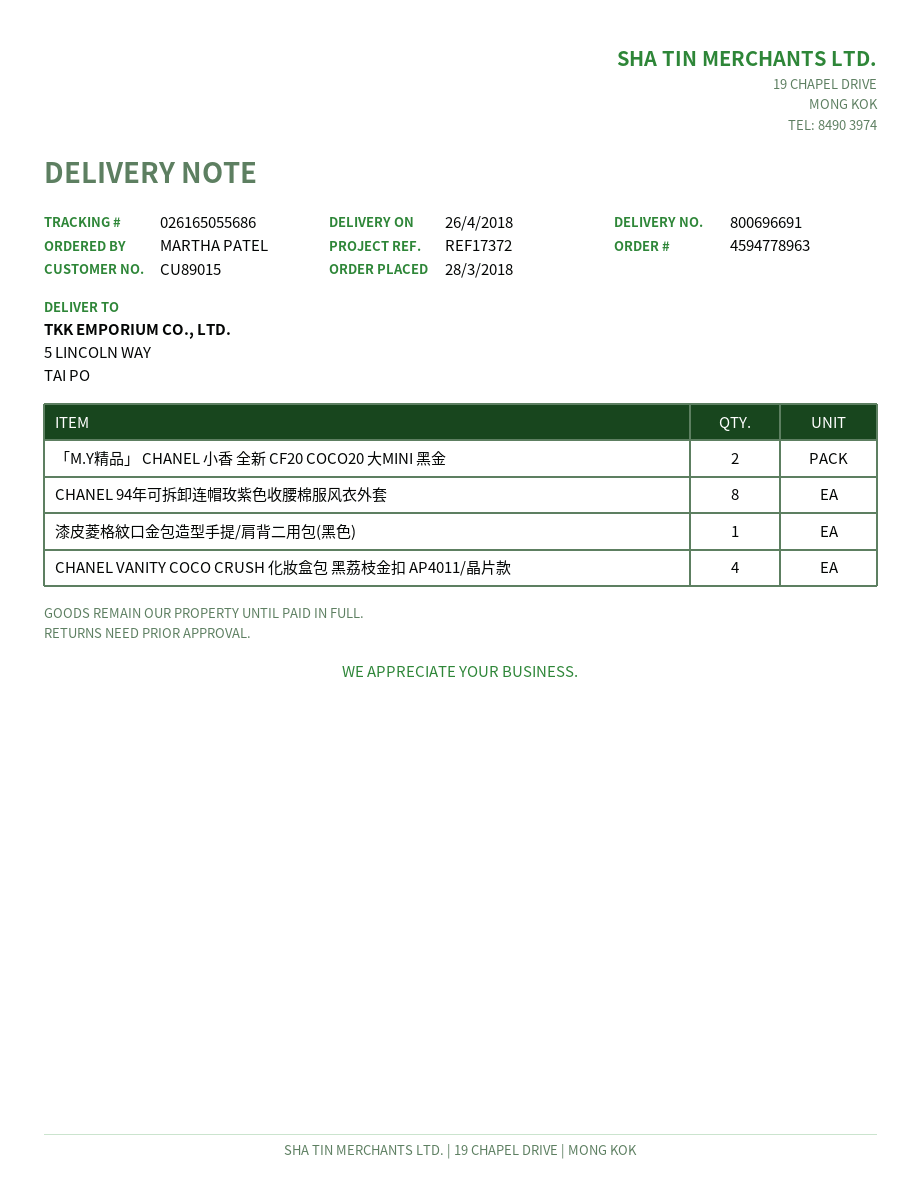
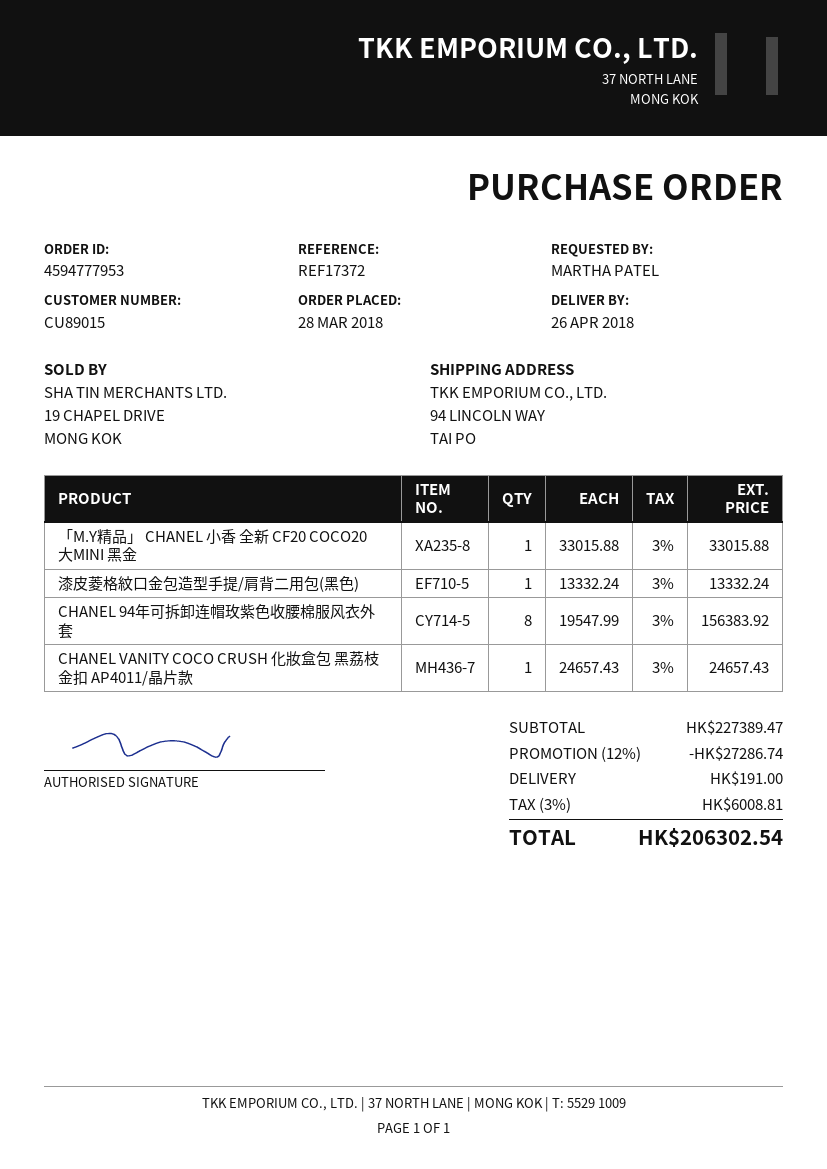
order number: 4594778963 -> 4594777953
ship to: 5 LINCOLN WAY, TAI PO -> 94 LINCOLN WAY, TAI PO
「M.Y精品」 CHANEL 小香 全新 CF20 COCO20 大MINI 黑金: 2 -> 1
CHANEL VANITY COCO CRUSH 化妝盒包 黑荔枝金扣 AP4011/晶片款: 4 -> 1

